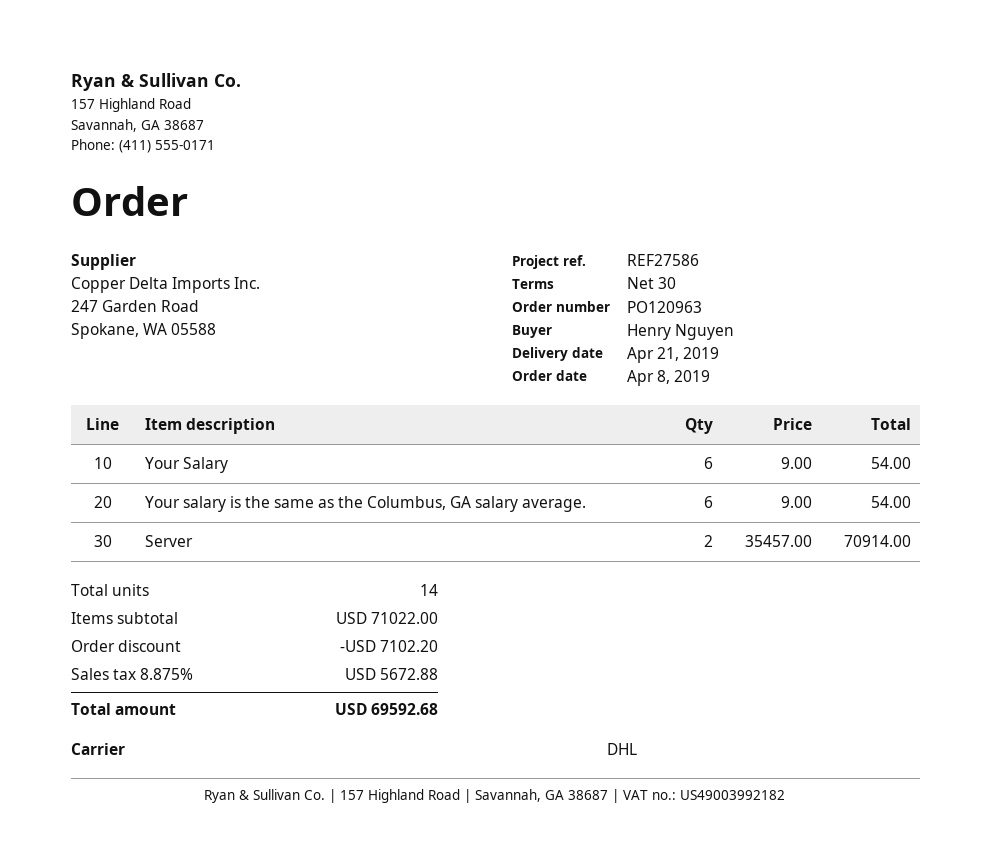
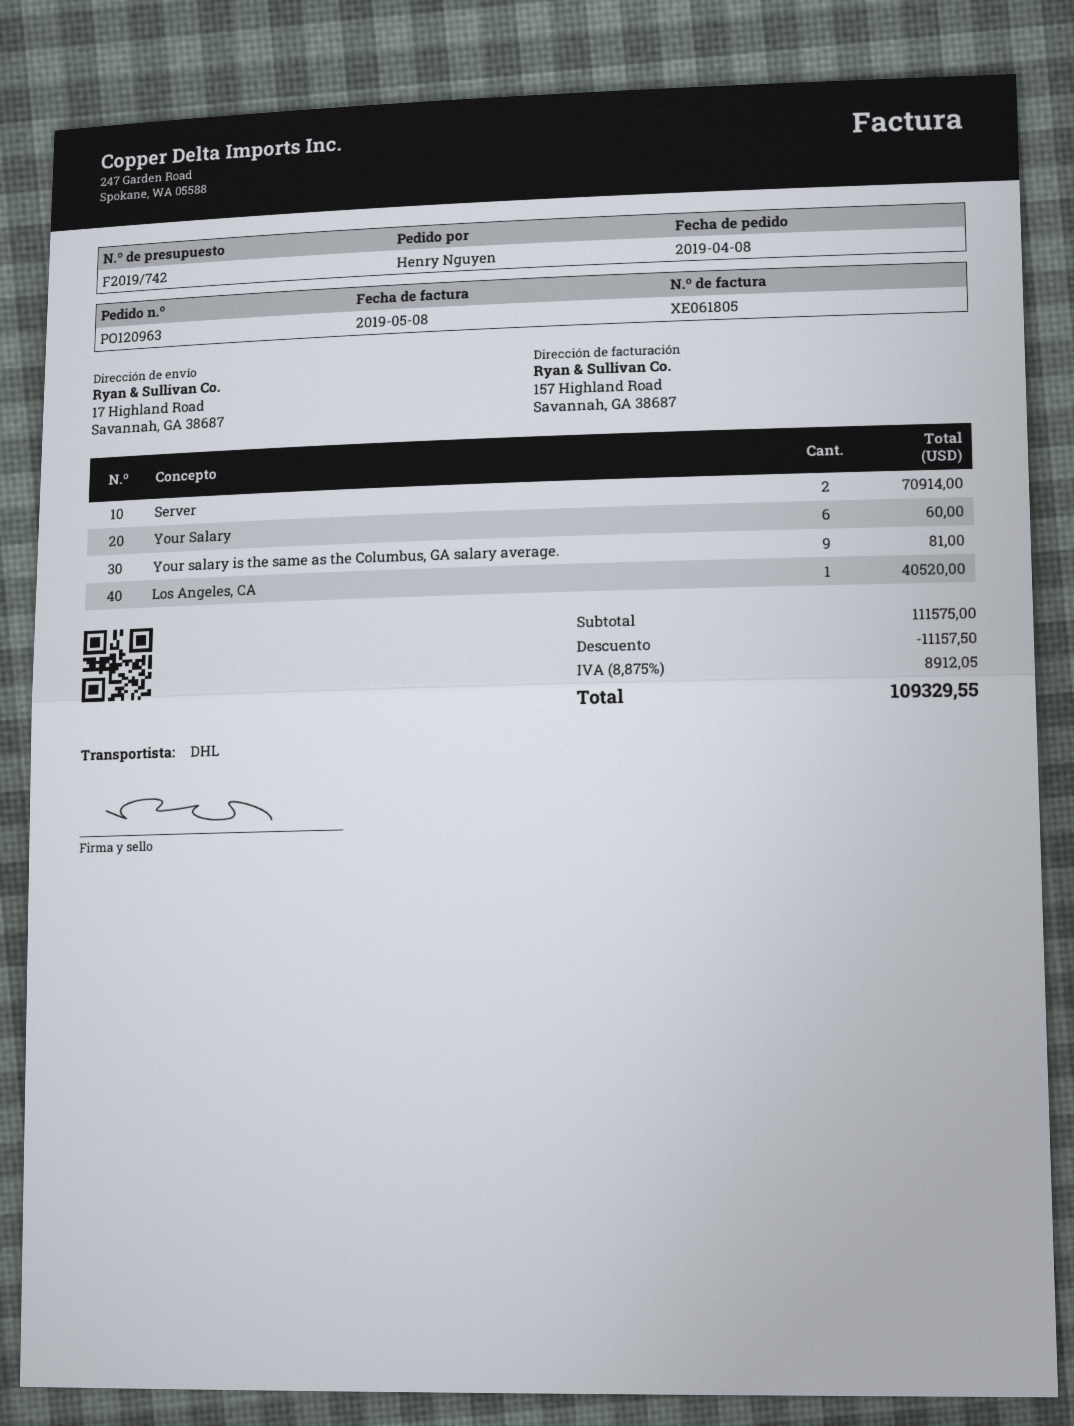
Your Salary: 6 for 54.00 -> 6 for 60.00
Your salary is the same as the Columbus, GA salary average.: 6 for 54.00 -> 9 for 81.00
Los Angeles, CA: none -> 1 for 40520.00
subtotal: 71022.00 -> 111575.00
discount: 7102.20 -> 11157.50
tax: 8.875% = 5672.88 -> 8.875% = 8912.05
total: 69592.68 -> 109329.55

